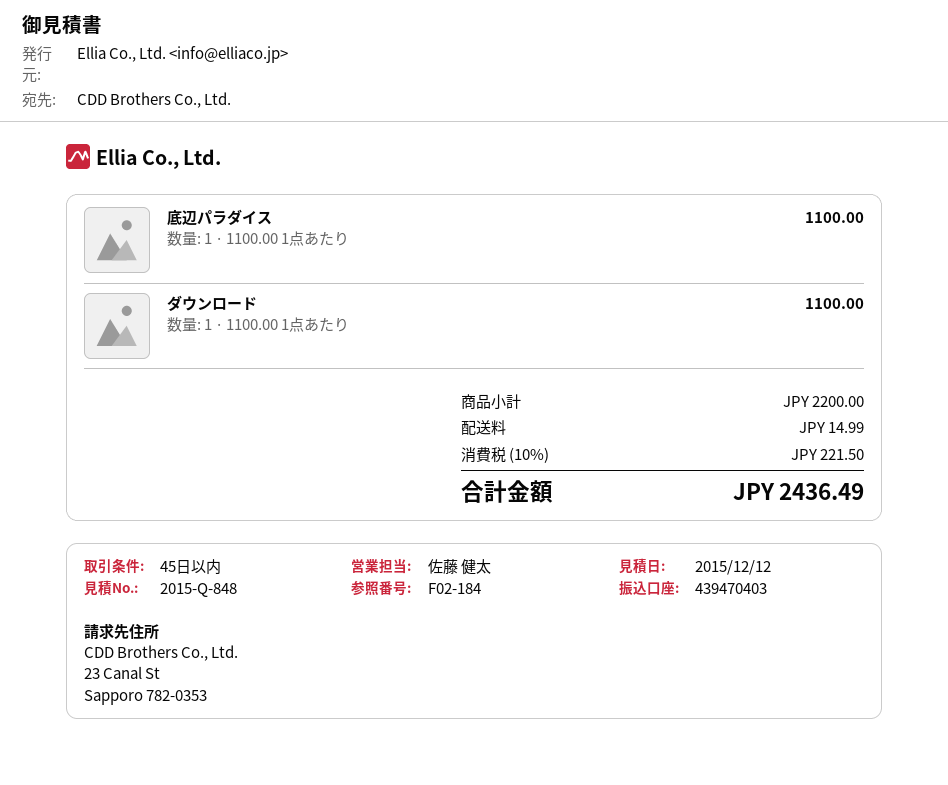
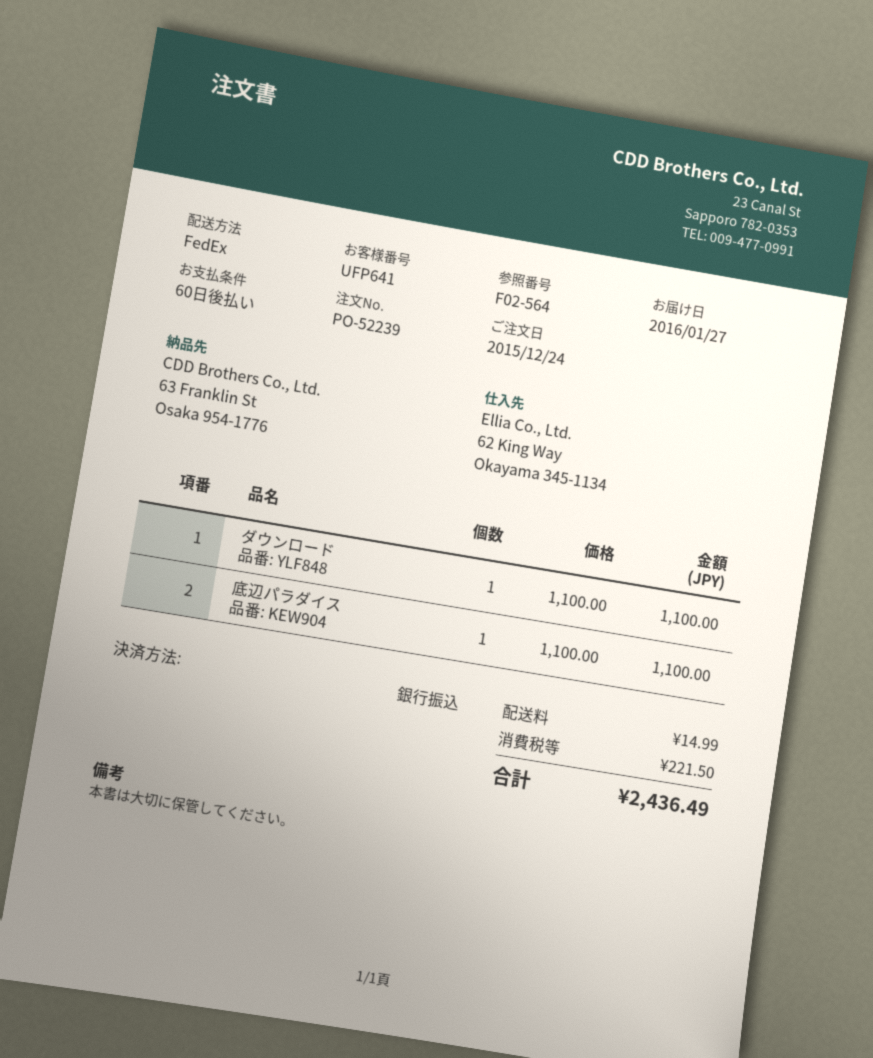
payment terms: 45 days -> 60 days
reference: F02-184 -> F02-564

